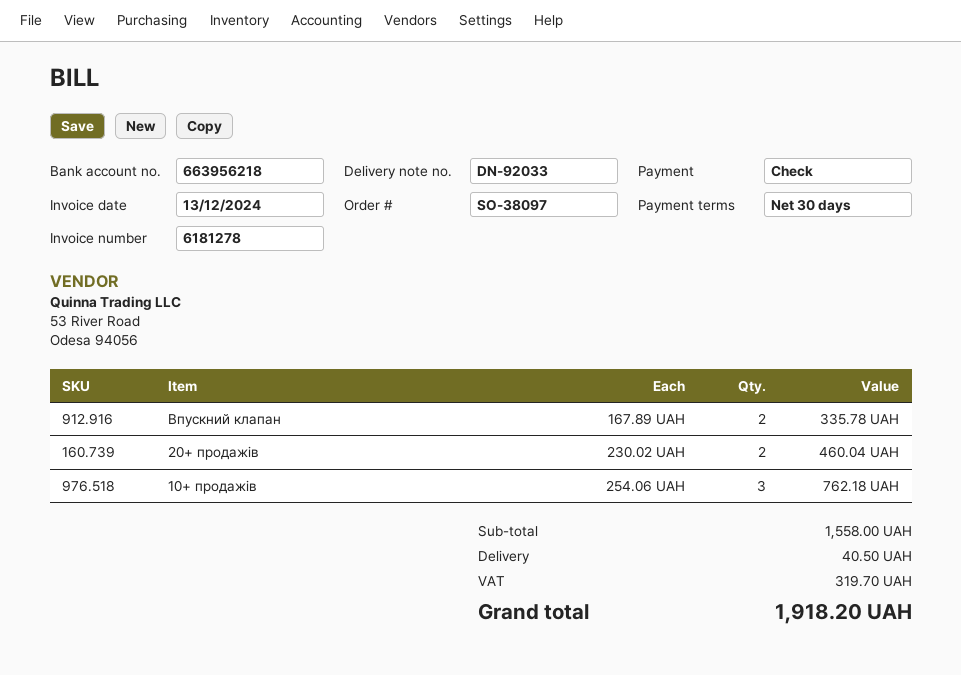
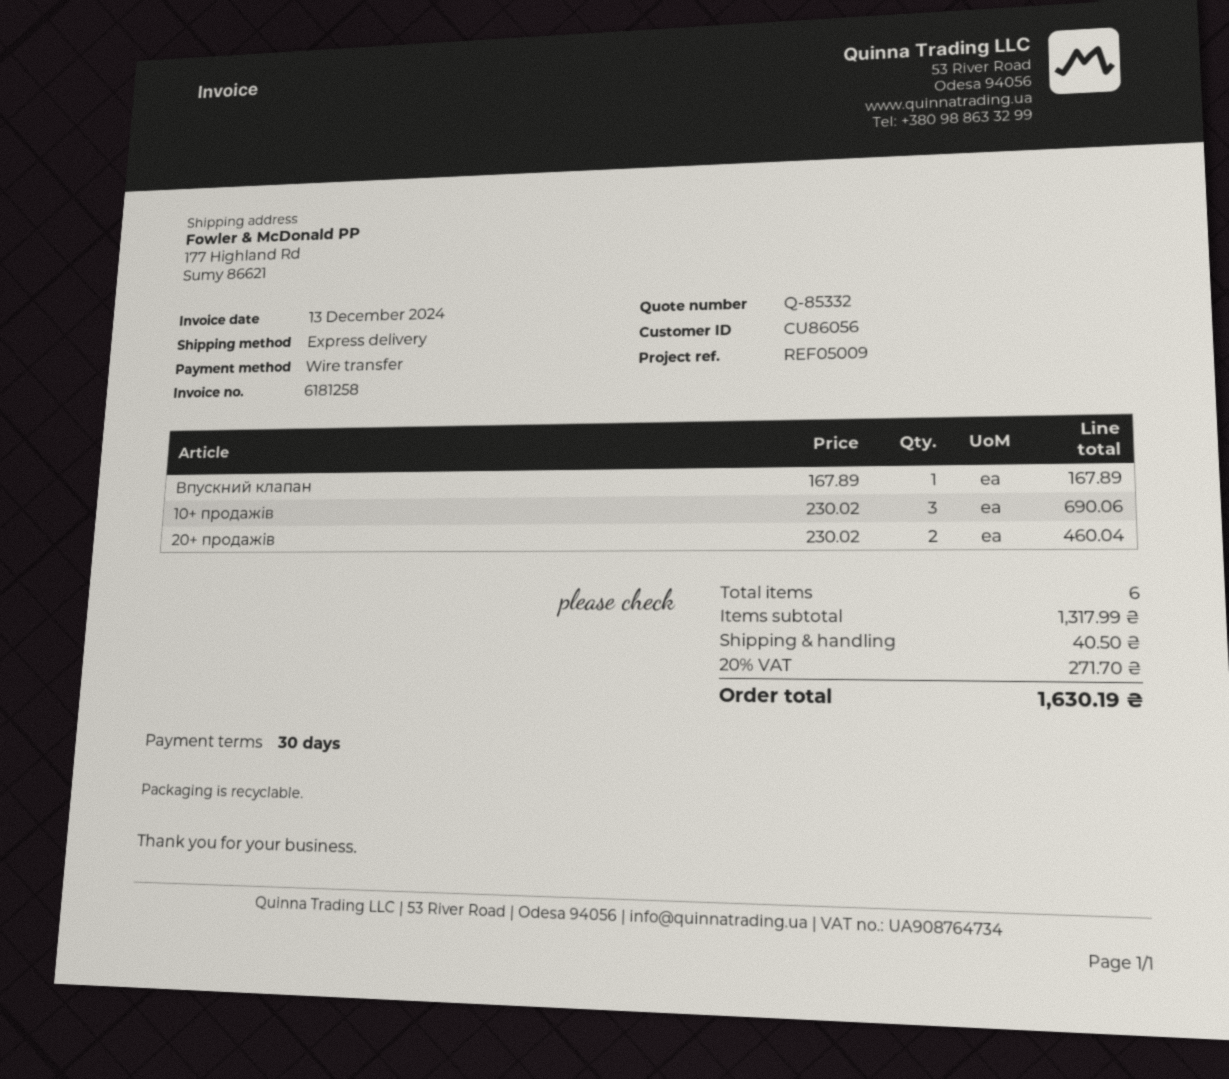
invoice number: 6181278 -> 6181258
payment method: cheque -> bank transfer
Впускний клапан: 2 x 167.89 = 335.78 -> 1 x 167.89 = 167.89
10+ продажів: 3 x 254.06 = 762.18 -> 3 x 230.02 = 690.06
subtotal: 1558.00 -> 1317.99
tax: 319.70 -> 271.70
total: 1918.20 -> 1630.19

